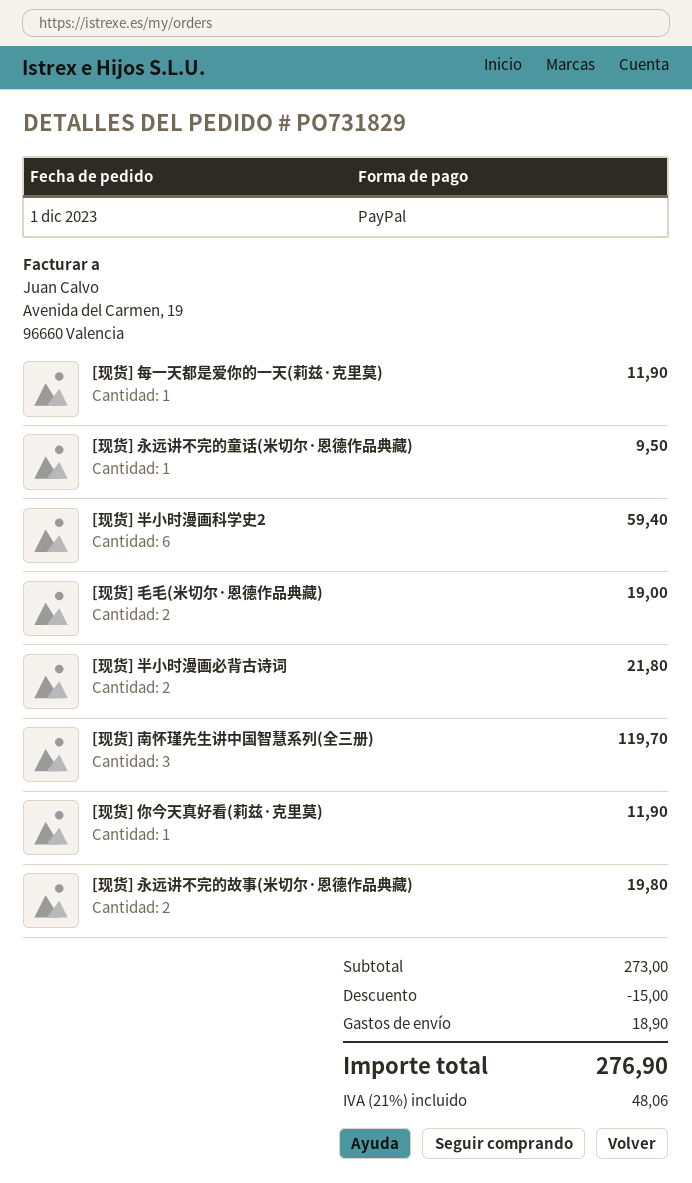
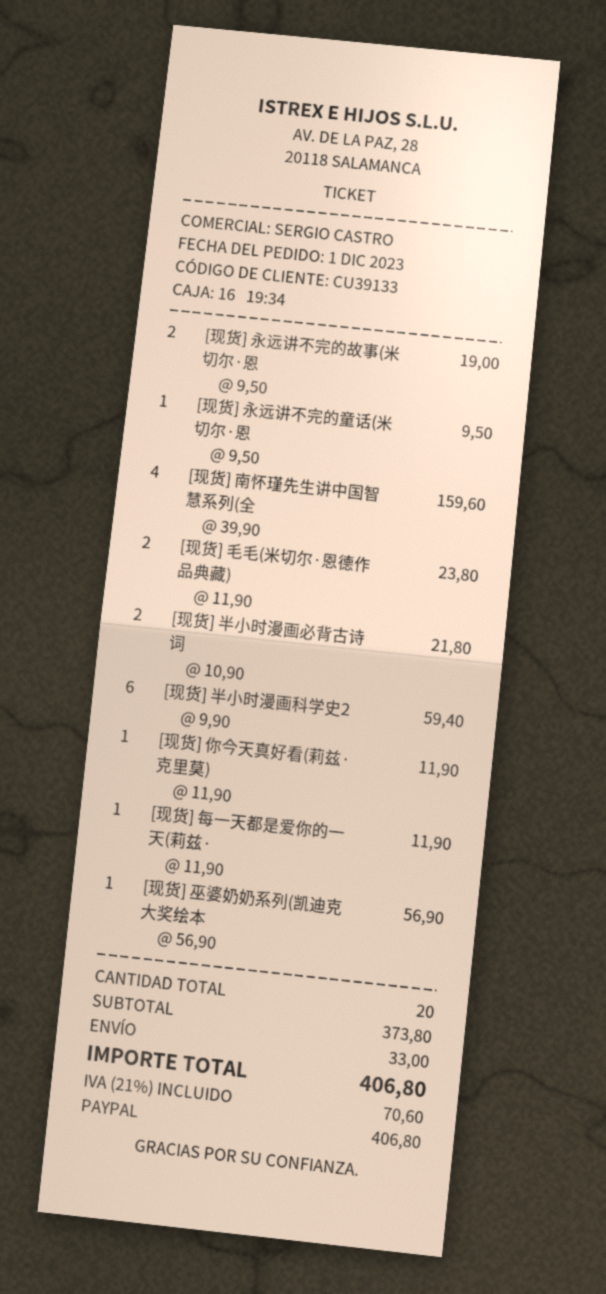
[现货] 毛毛(米切尔·恩德作品典藏): 2 for 19.00 -> 2 for 23.80
[现货] 南怀瑾先生讲中国智慧系列(全三册): 3 for 119.70 -> 4 for 159.60
[现货] 永远讲不完的故事(米切尔·恩德作品典藏): 2 for 19.80 -> 2 for 19.00
[现货] 巫婆奶奶系列(凯迪克大奖绘本: none -> 1 for 56.90
subtotal: 273.00 -> 373.80
discount: 15.00 -> none
shipping: 18.90 -> 33.00
tax: 21% = 48.06 -> 21% = 70.60
total: 276.90 -> 406.80

